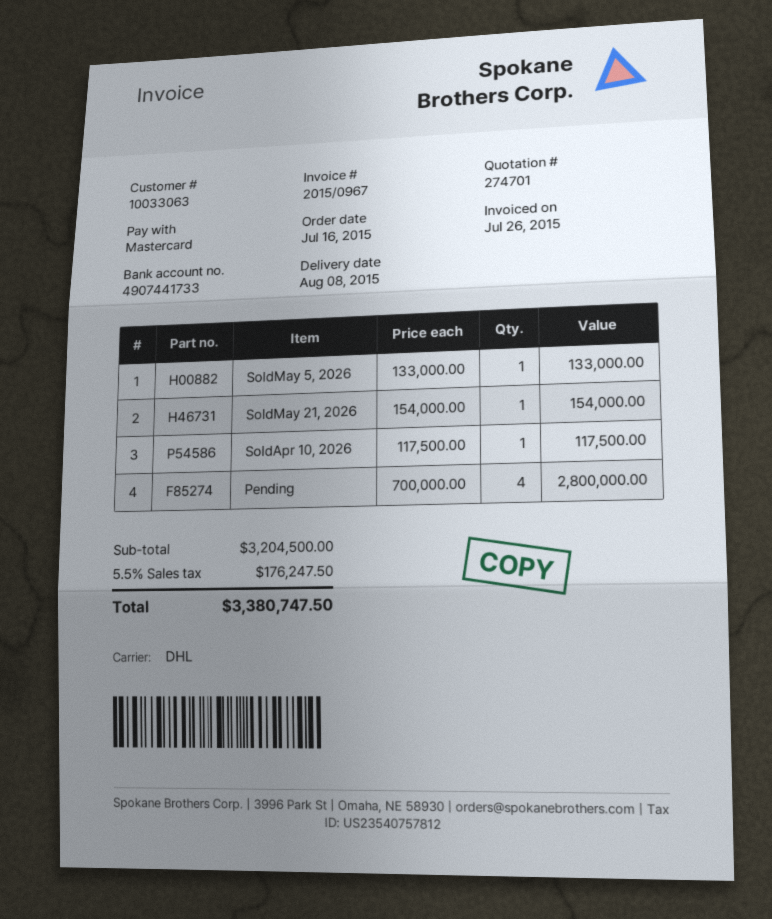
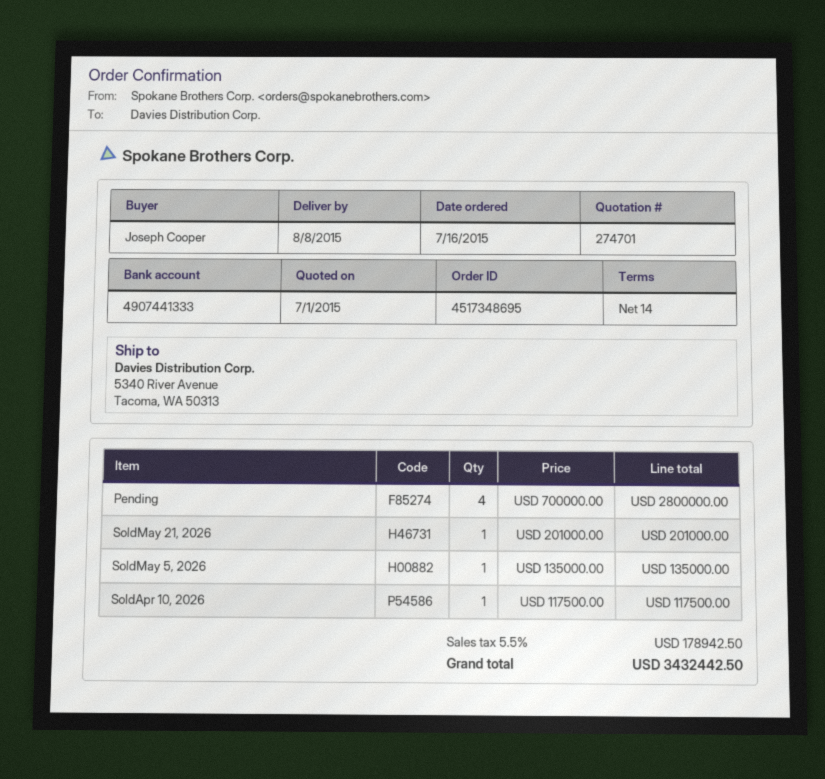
bank account: 4907441733 -> 4907441333
SoldMay 5, 2026: 1 x 133000.00 = 133000.00 -> 1 x 135000.00 = 135000.00
SoldMay 21, 2026: 1 x 154000.00 = 154000.00 -> 1 x 201000.00 = 201000.00
tax: 5.5% = 176247.50 -> 5.5% = 178942.50
total: 3380747.50 -> 3432442.50

